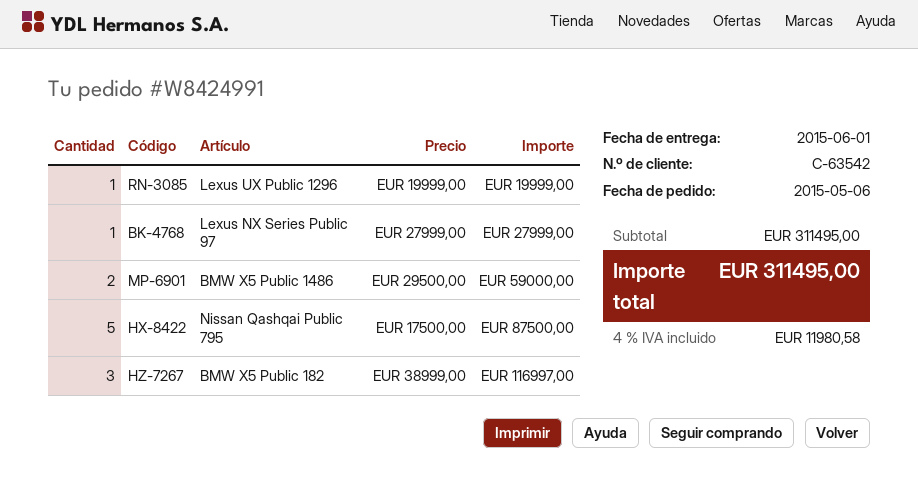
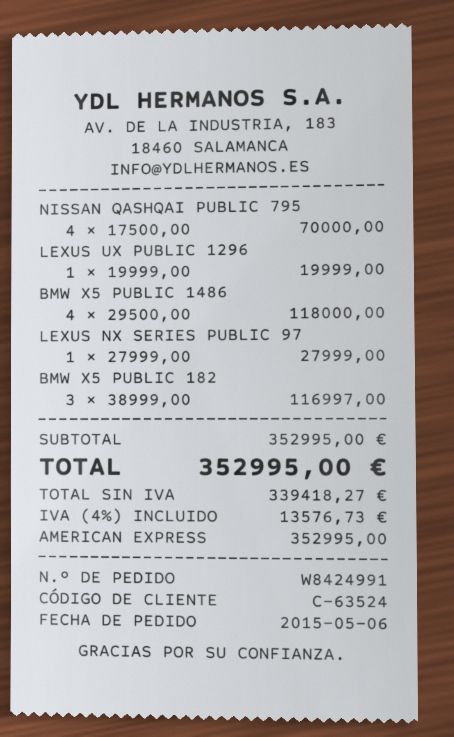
customer number: C-63542 -> C-63524
BMW X5 Public 1486: 2 x 29500.00 = 59000.00 -> 4 x 29500.00 = 118000.00
Nissan Qashqai Public 795: 5 x 17500.00 = 87500.00 -> 4 x 17500.00 = 70000.00
subtotal: 311495.00 -> 352995.00
tax: 4% = 11980.58 -> 4% = 13576.73
total: 311495.00 -> 352995.00

